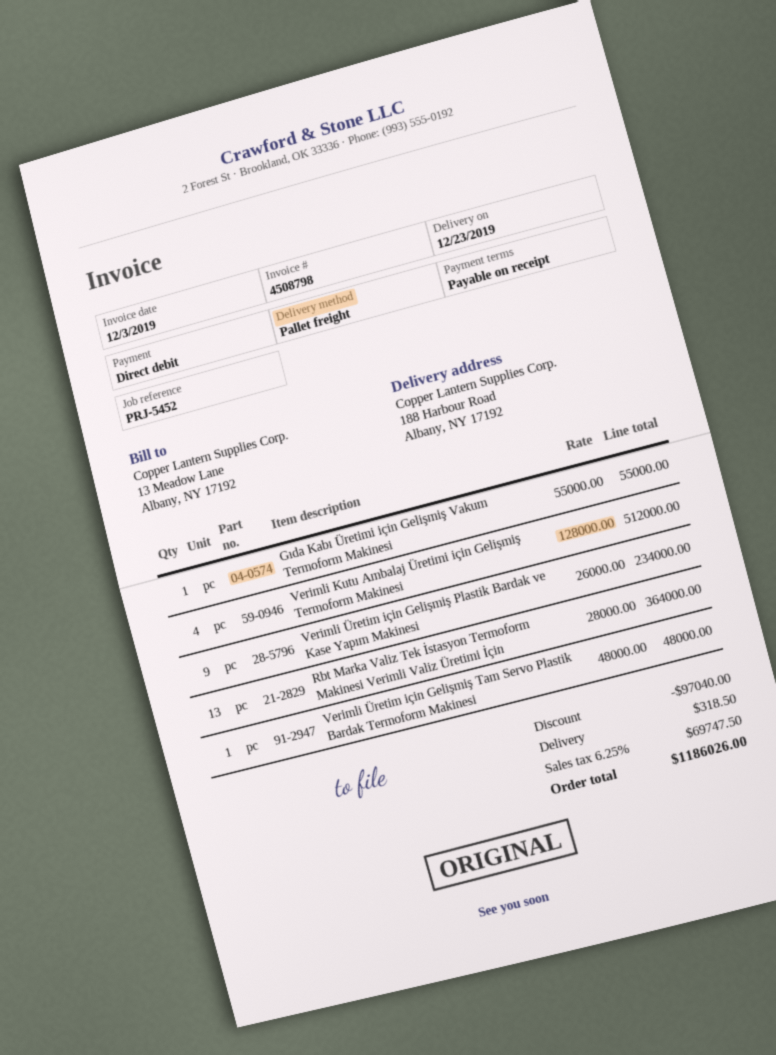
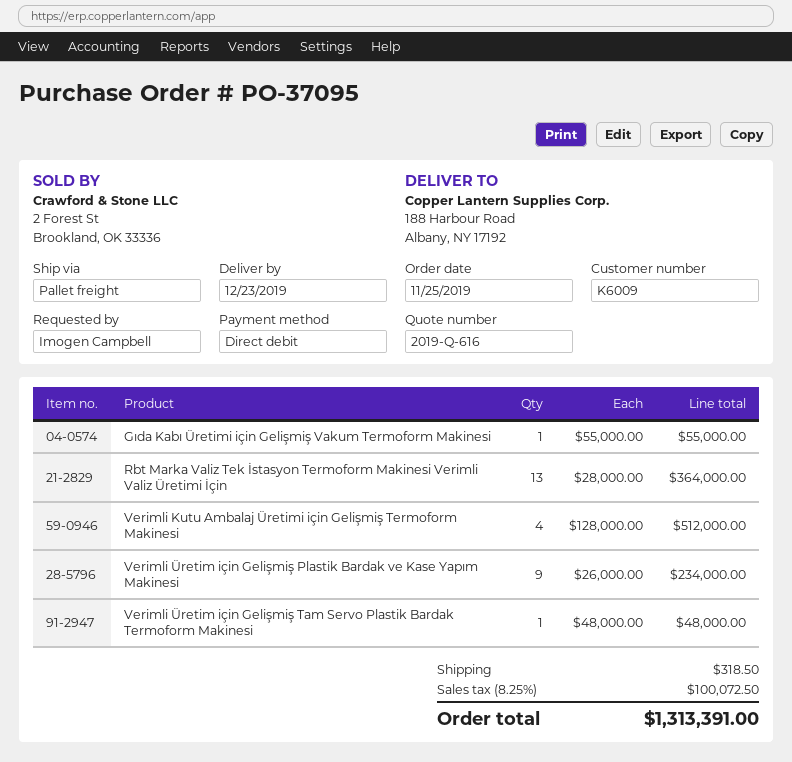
discount: 97040.00 -> none
tax: 6.25% = 69747.50 -> 8.25% = 100072.50
total: 1186026.00 -> 1313391.00

